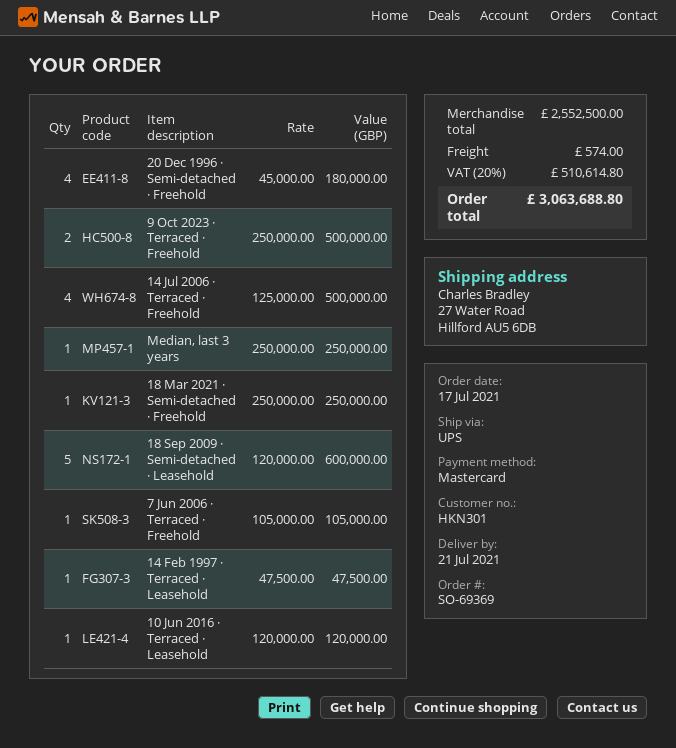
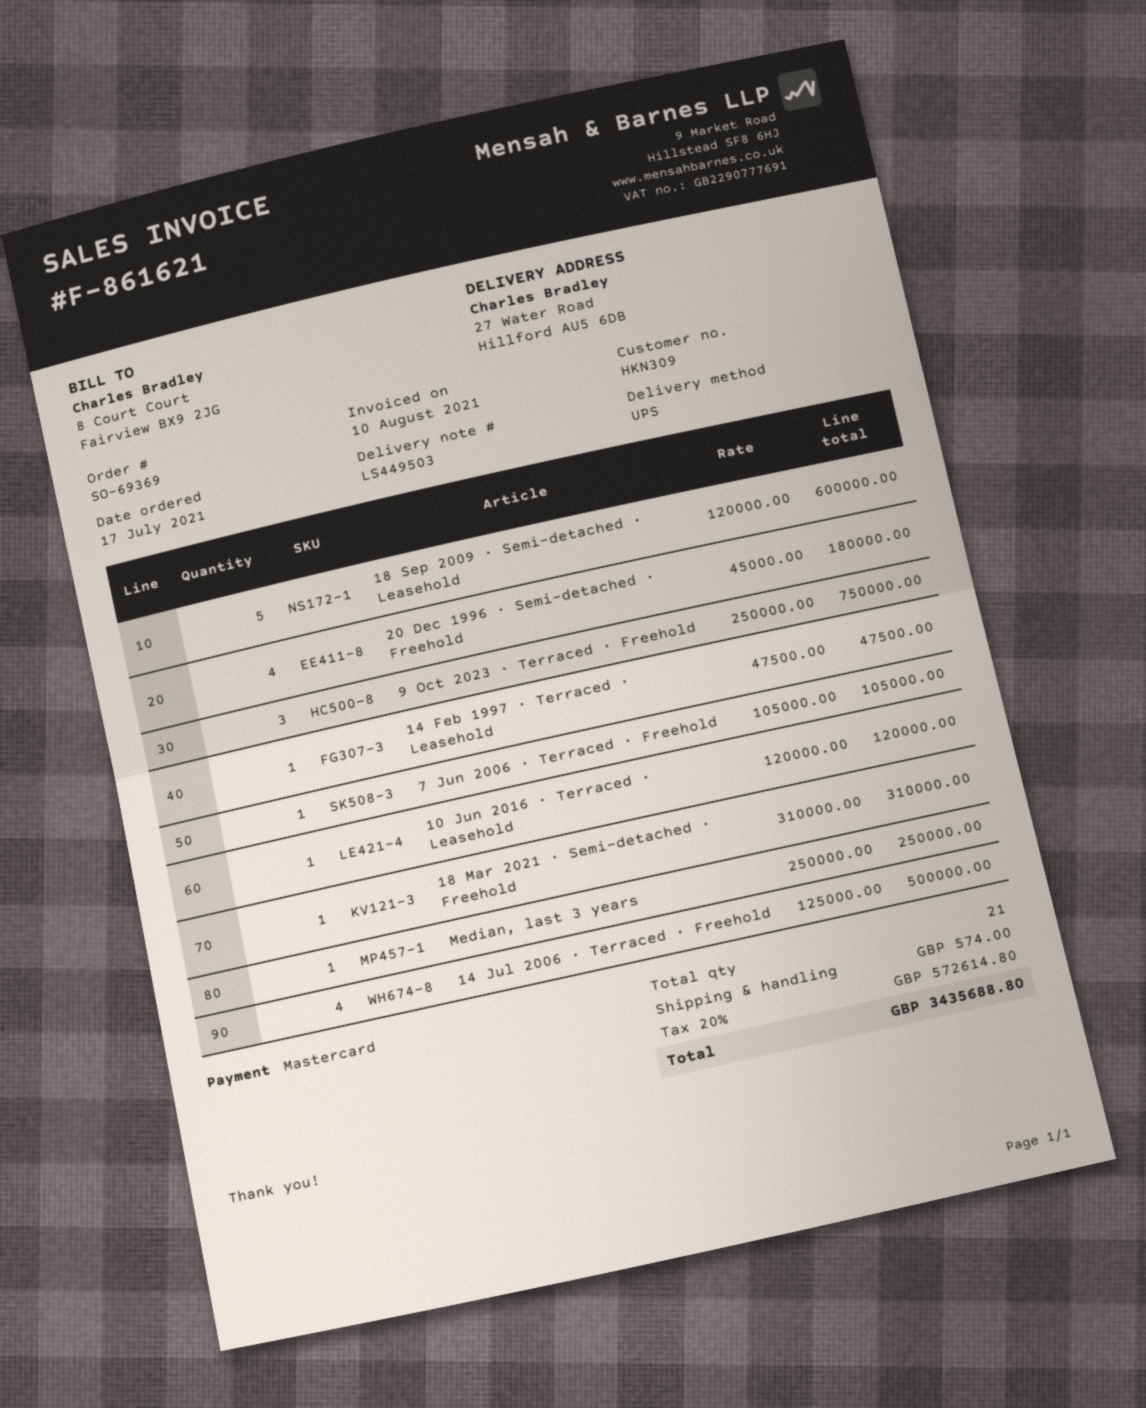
customer number: HKN301 -> HKN309
9 Oct 2023 · Terraced · Freehold: 2 x 250000.00 = 500000.00 -> 3 x 250000.00 = 750000.00
18 Mar 2021 · Semi-detached · Freehold: 1 x 250000.00 = 250000.00 -> 1 x 310000.00 = 310000.00
tax: 20% = 510614.80 -> 20% = 572614.80
total: 3063688.80 -> 3435688.80

